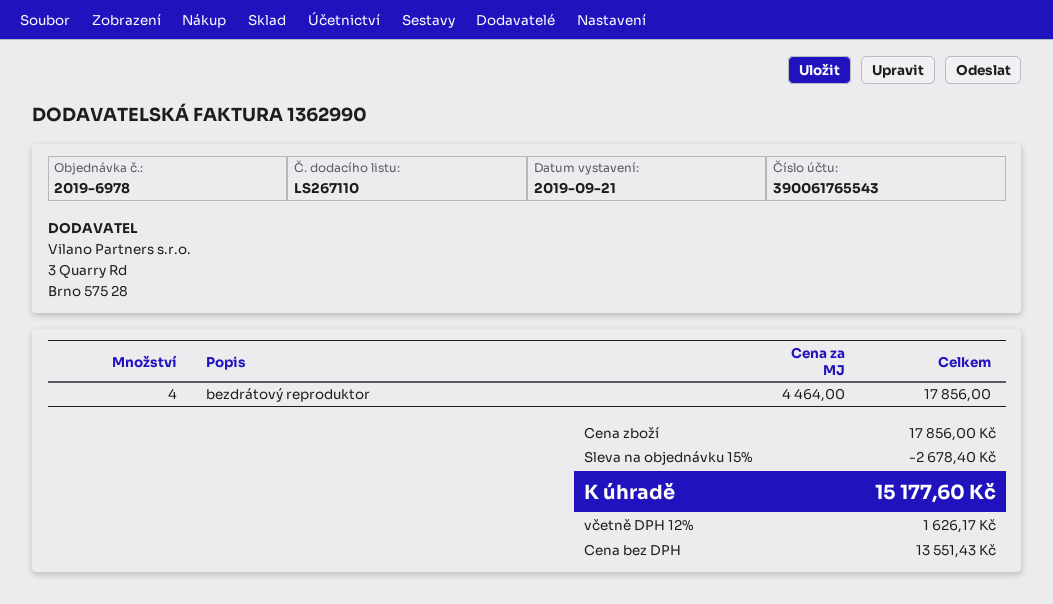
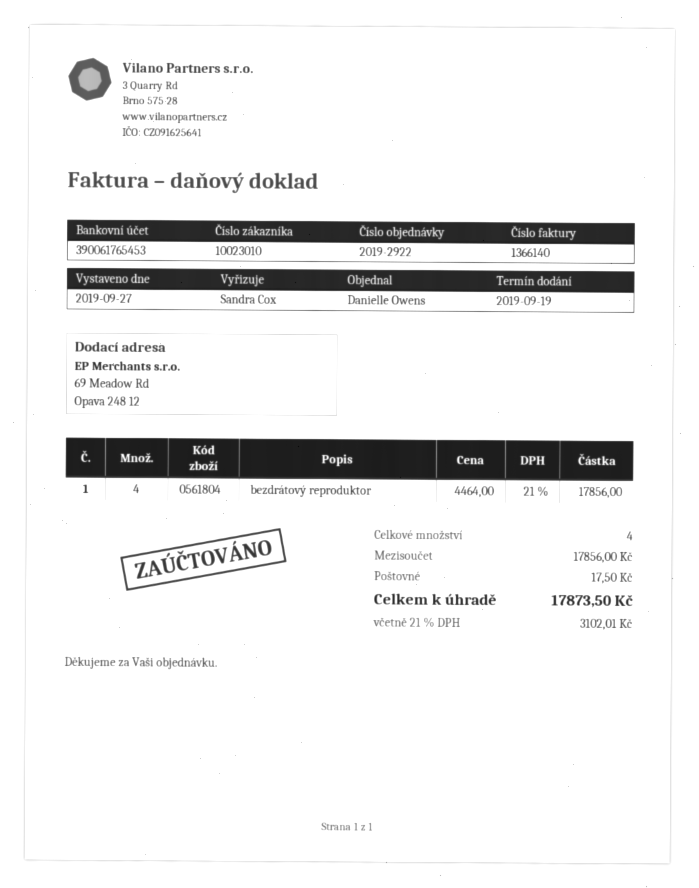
order number: 2019-6978 -> 2019-2922
invoice number: 1362990 -> 1366140
invoice date: 2019-09-21 -> 2019-09-27
bank account: 390061765543 -> 390061765453
discount: 15% = 2678.40 -> none
shipping: none -> 17.50
tax: 12% = 1626.17 -> 21% = 3102.01
total: 15177.60 -> 17873.50

